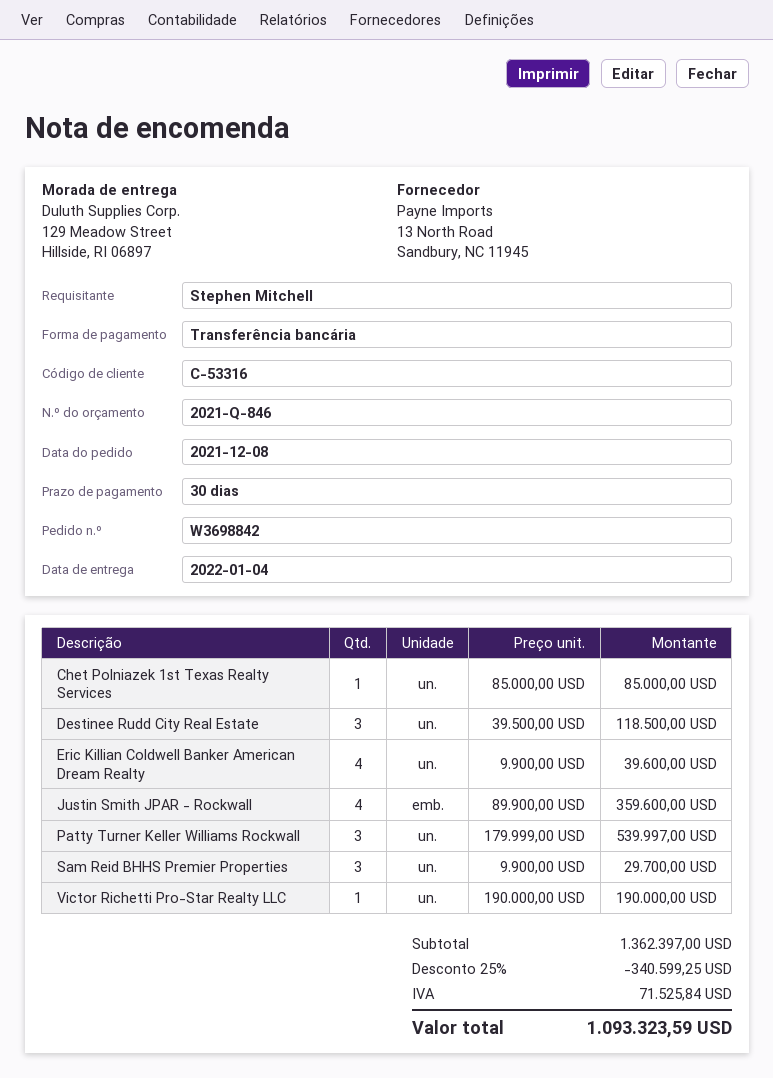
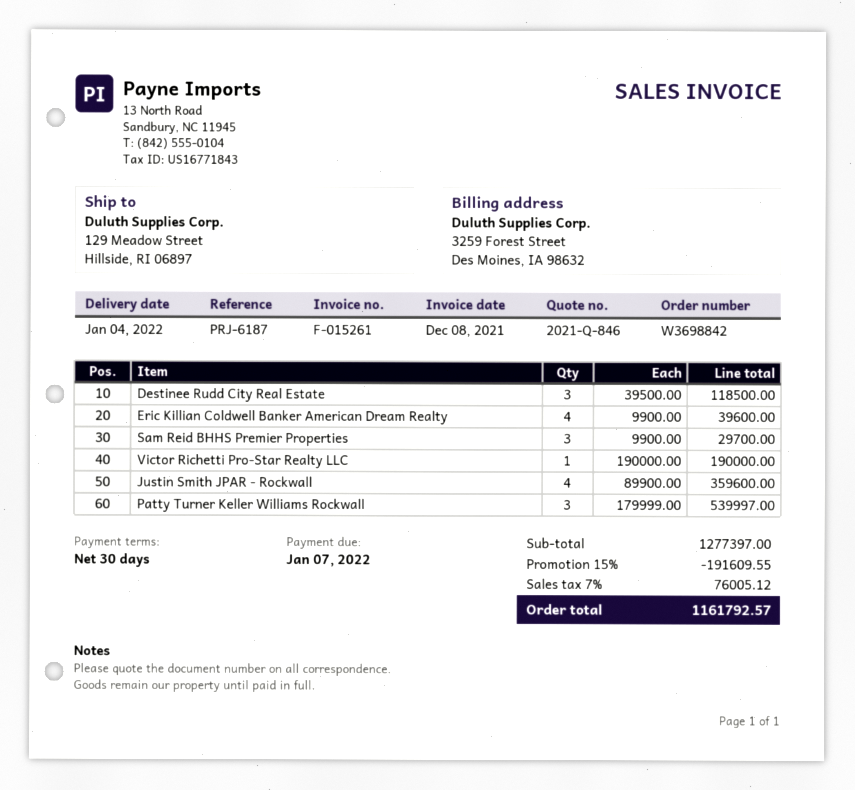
Chet Polniazek 1st Texas Realty Services: 1 x 85000.00 = 85000.00 -> none
subtotal: 1362397.00 -> 1277397.00
discount: 25% = 340599.25 -> 15% = 191609.55
tax: 71525.84 -> 76005.12
total: 1093323.59 -> 1161792.57

